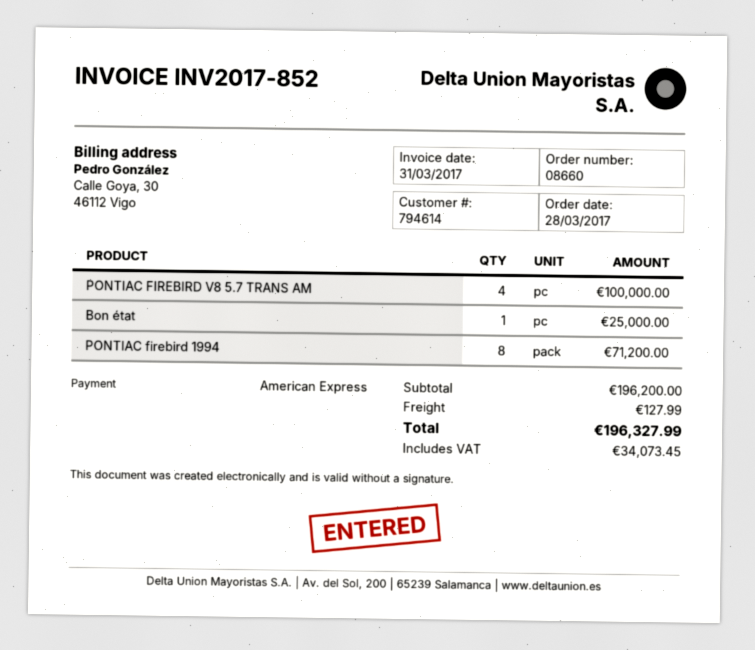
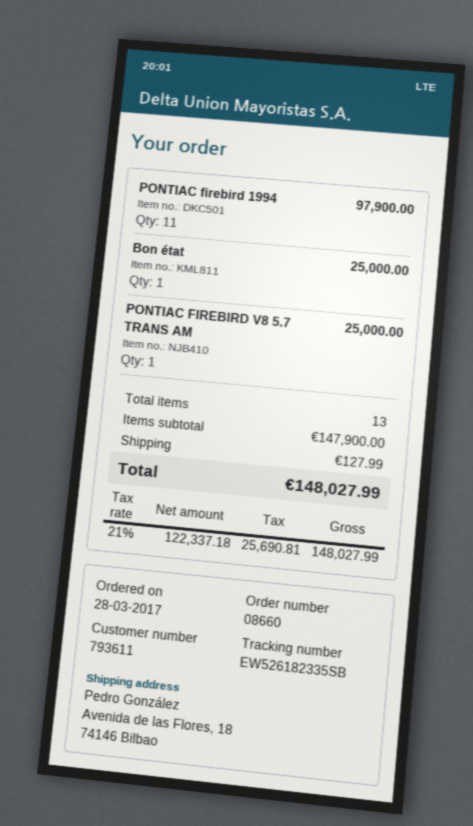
customer number: 794614 -> 793611
PONTIAC FIREBIRD V8 5.7 TRANS AM: 4 for 100000.00 -> 1 for 25000.00
PONTIAC firebird 1994: 8 for 71200.00 -> 11 for 97900.00
subtotal: 196200.00 -> 147900.00
tax: 34073.45 -> 25690.81
total: 196327.99 -> 148027.99

